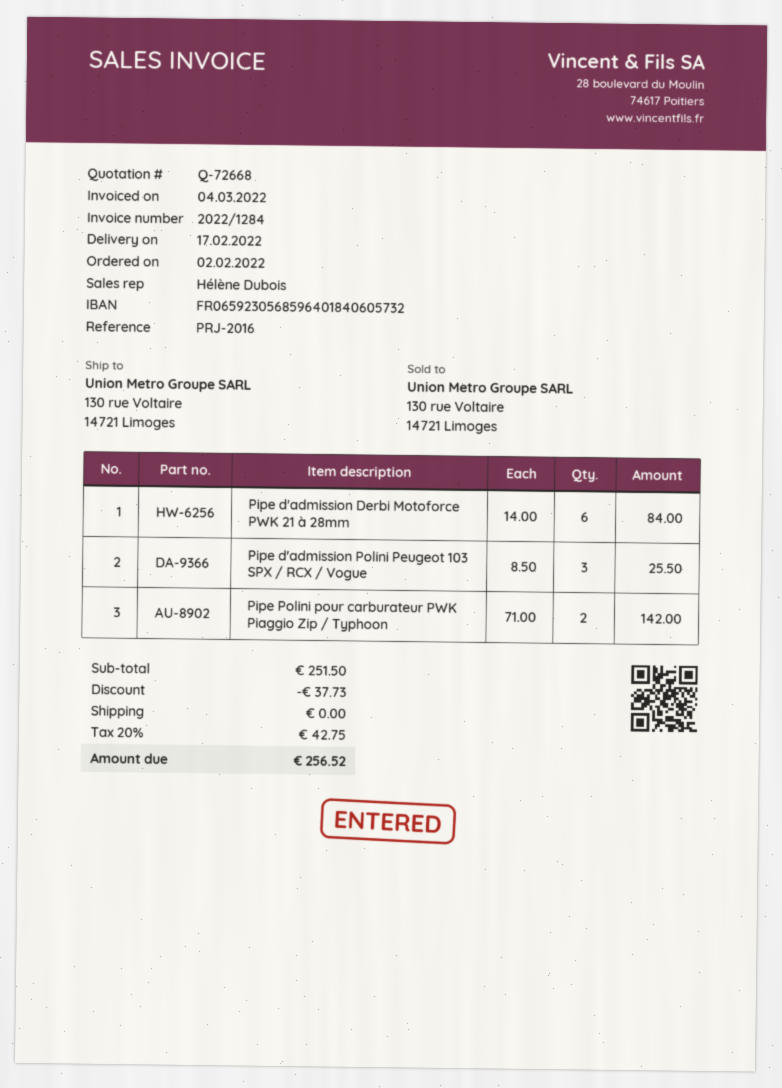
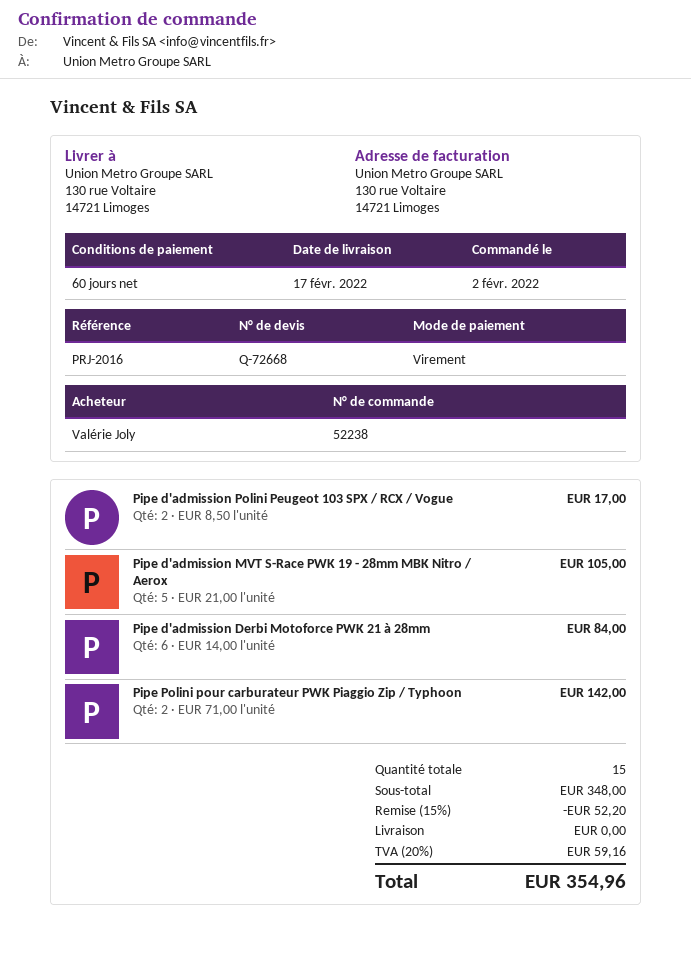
Pipe d'admission Polini Peugeot 103 SPX / RCX / Vogue: 3 x 8.50 = 25.50 -> 2 x 8.50 = 17.00
Pipe d'admission MVT S-Race PWK 19 - 28mm MBK Nitro / Aerox: none -> 5 x 21.00 = 105.00
subtotal: 251.50 -> 348.00
discount: 37.73 -> 52.20
tax: 20% = 42.75 -> 20% = 59.16
total: 256.52 -> 354.96

